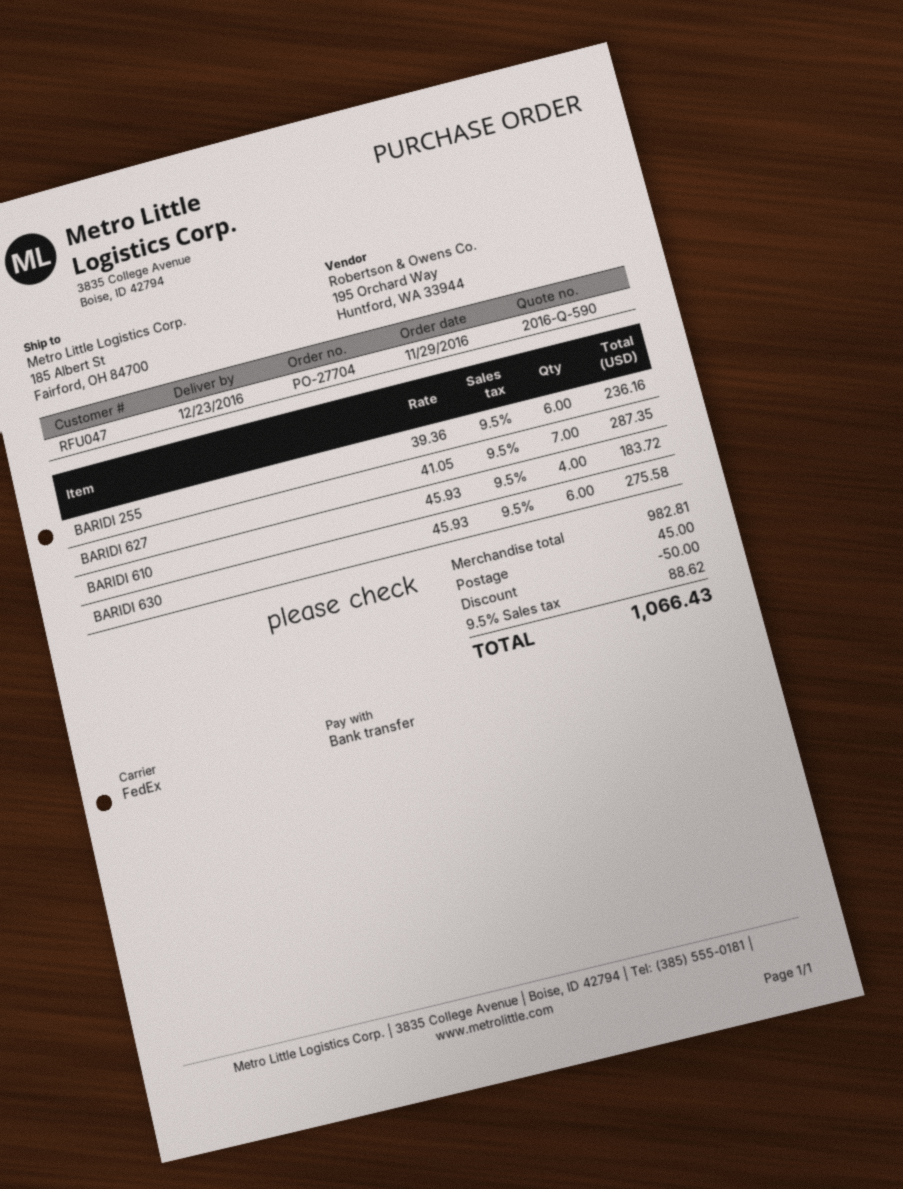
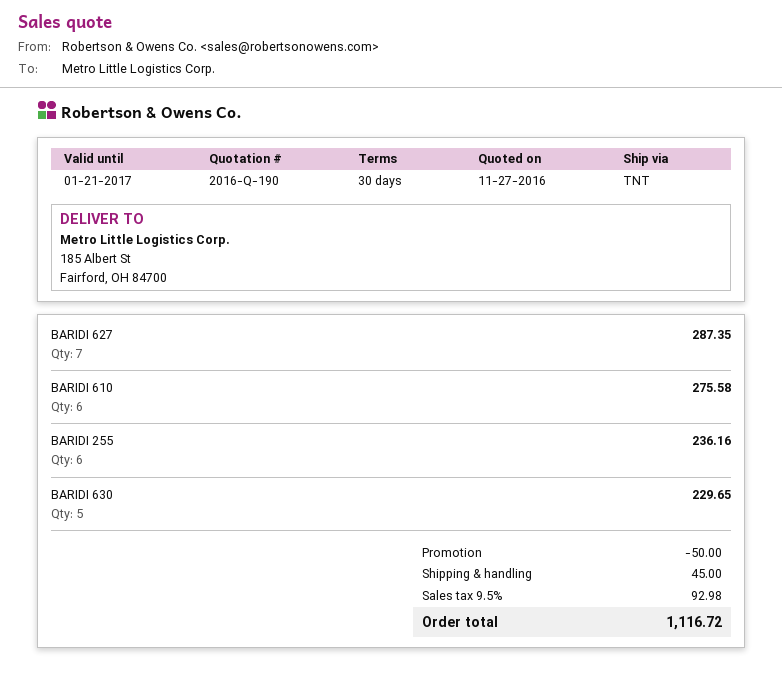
quote number: 2016-Q-590 -> 2016-Q-190
shipping method: FedEx -> TNT
BARIDI 610: 4 for 183.72 -> 6 for 275.58
BARIDI 630: 6 for 275.58 -> 5 for 229.65
tax: 9.5% = 88.62 -> 9.5% = 92.98
total: 1066.43 -> 1116.72

